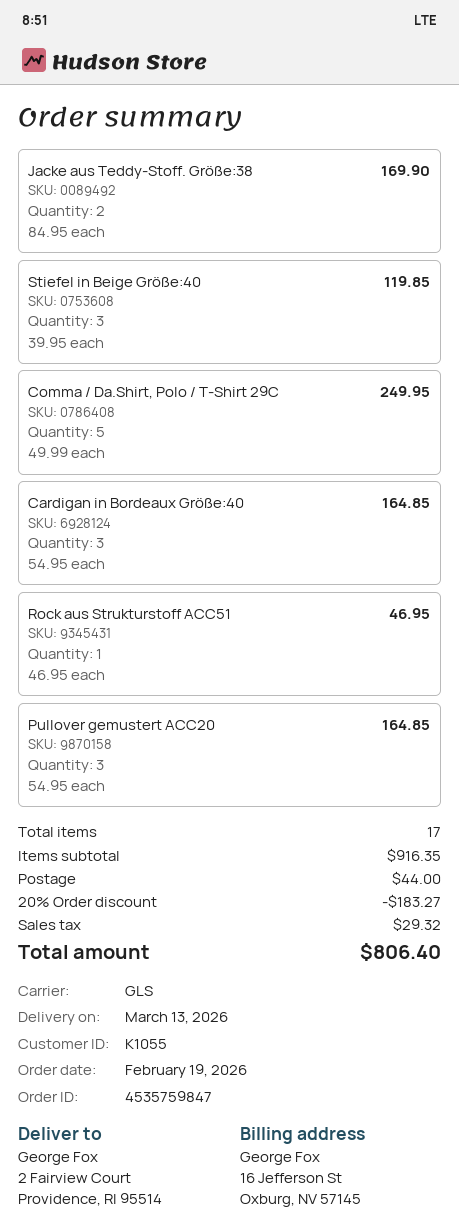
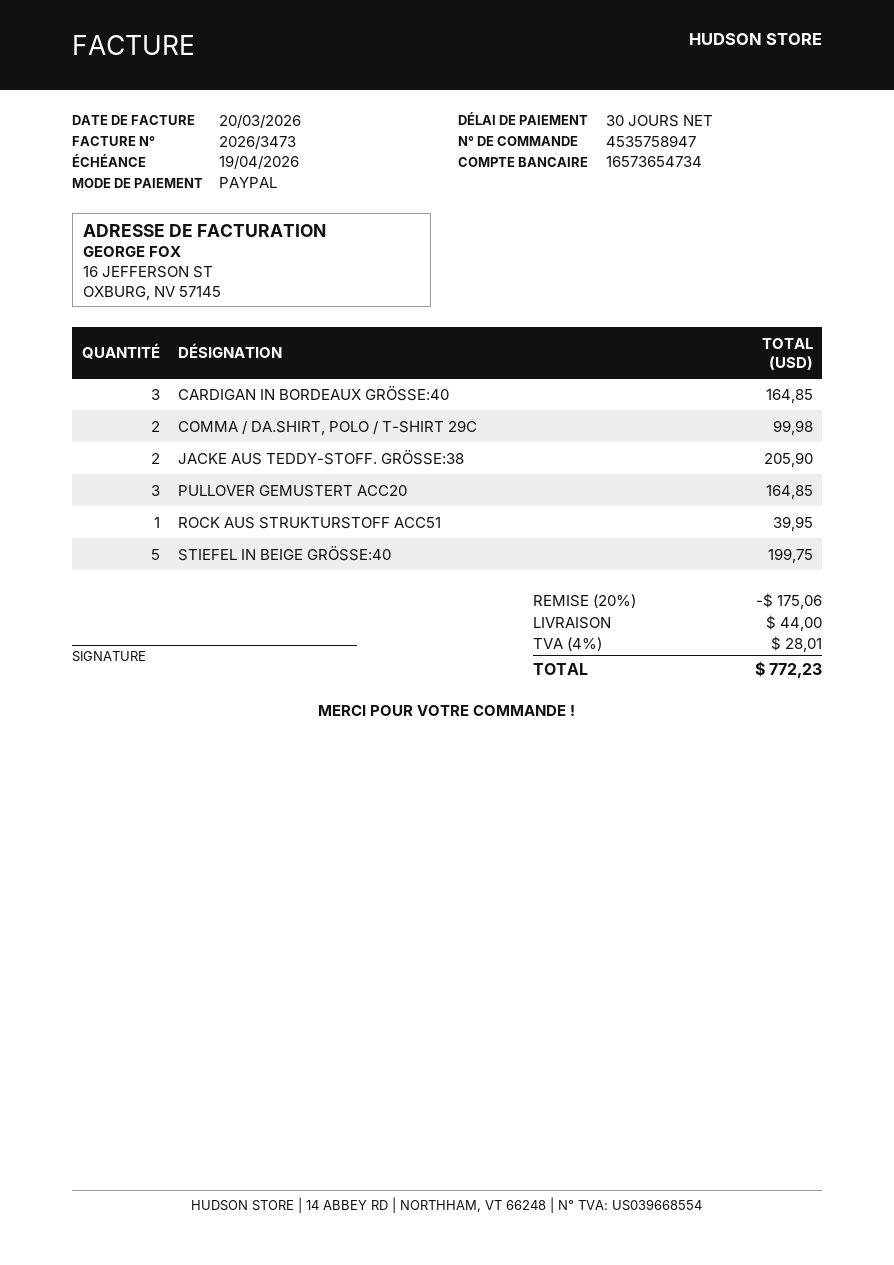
order number: 4535759847 -> 4535758947
Jacke aus Teddy-Stoff. Größe:38: 2 for 169.90 -> 2 for 205.90
Stiefel in Beige Größe:40: 3 for 119.85 -> 5 for 199.75
Comma / Da.Shirt, Polo / T-Shirt 29C: 5 for 249.95 -> 2 for 99.98
Rock aus Strukturstoff ACC51: 1 for 46.95 -> 1 for 39.95
discount: 20% = 183.27 -> 20% = 175.06
tax: 29.32 -> 28.01
total: 806.40 -> 772.23

